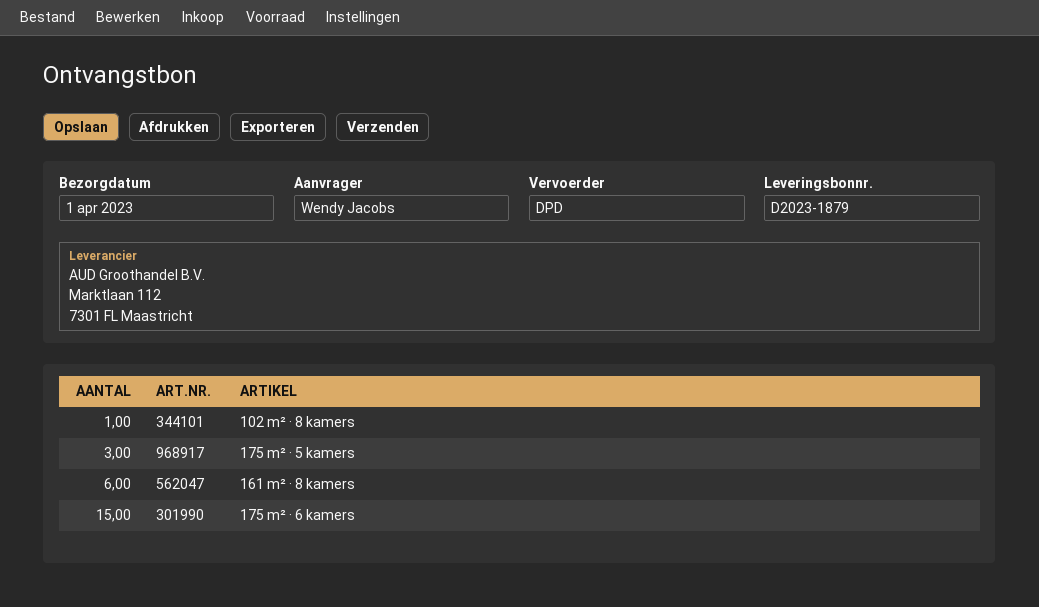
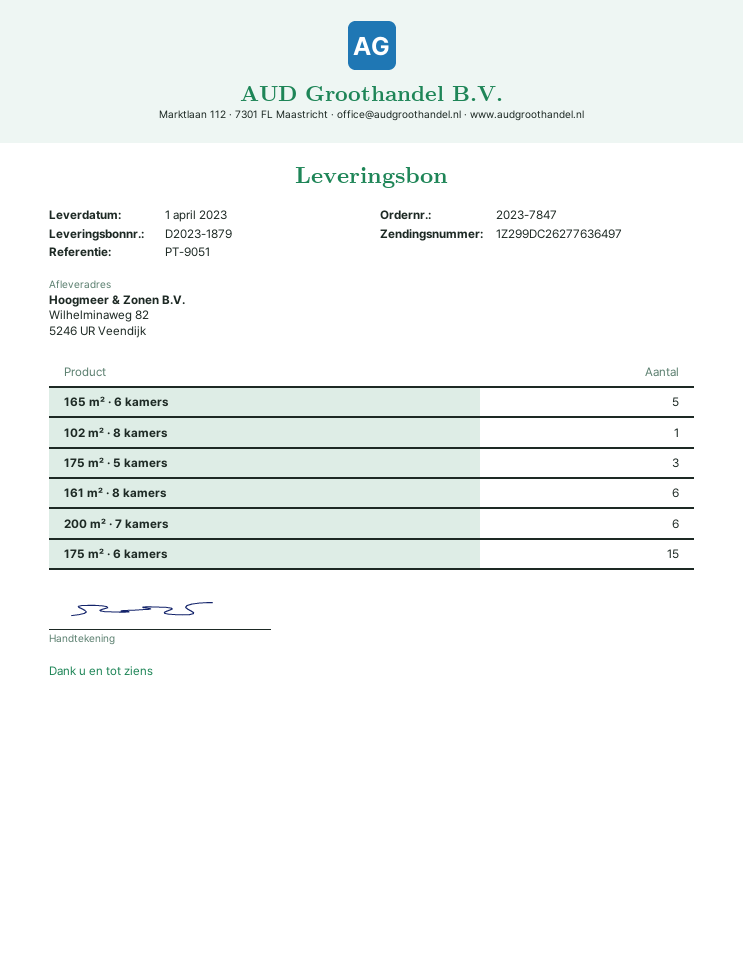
165 m² · 6 kamers: none -> 5
200 m² · 7 kamers: none -> 6

